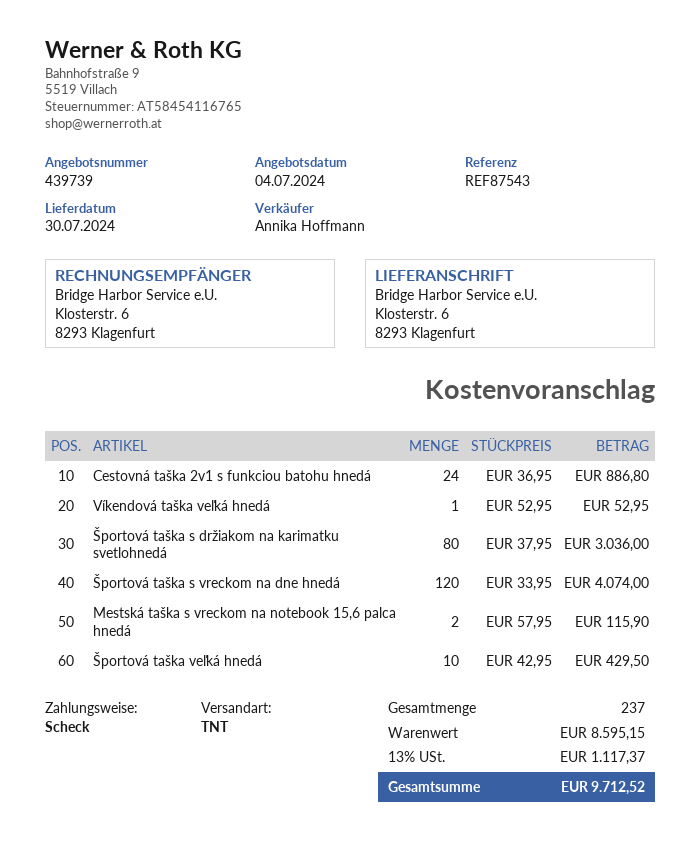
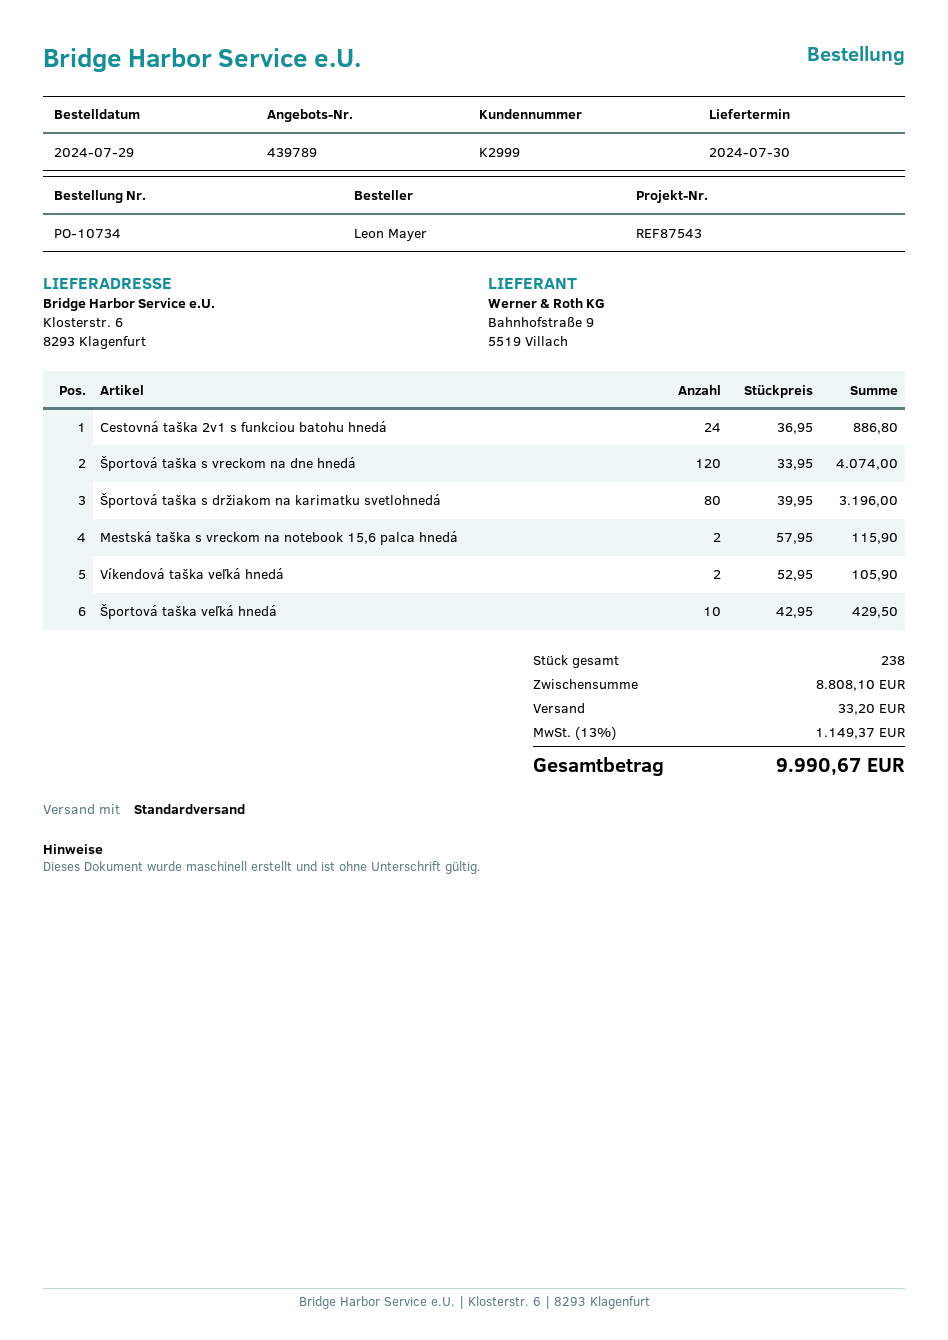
quote number: 439739 -> 439789
shipping method: TNT -> standard
Víkendová taška veľká hnedá: 1 x 52.95 = 52.95 -> 2 x 52.95 = 105.90
Športová taška s držiakom na karimatku svetlohnedá: 80 x 37.95 = 3036.00 -> 80 x 39.95 = 3196.00
total quantity: 237 -> 238
subtotal: 8595.15 -> 8808.10
shipping: none -> 33.20
tax: 13% = 1117.37 -> 13% = 1149.37
total: 9712.52 -> 9990.67

